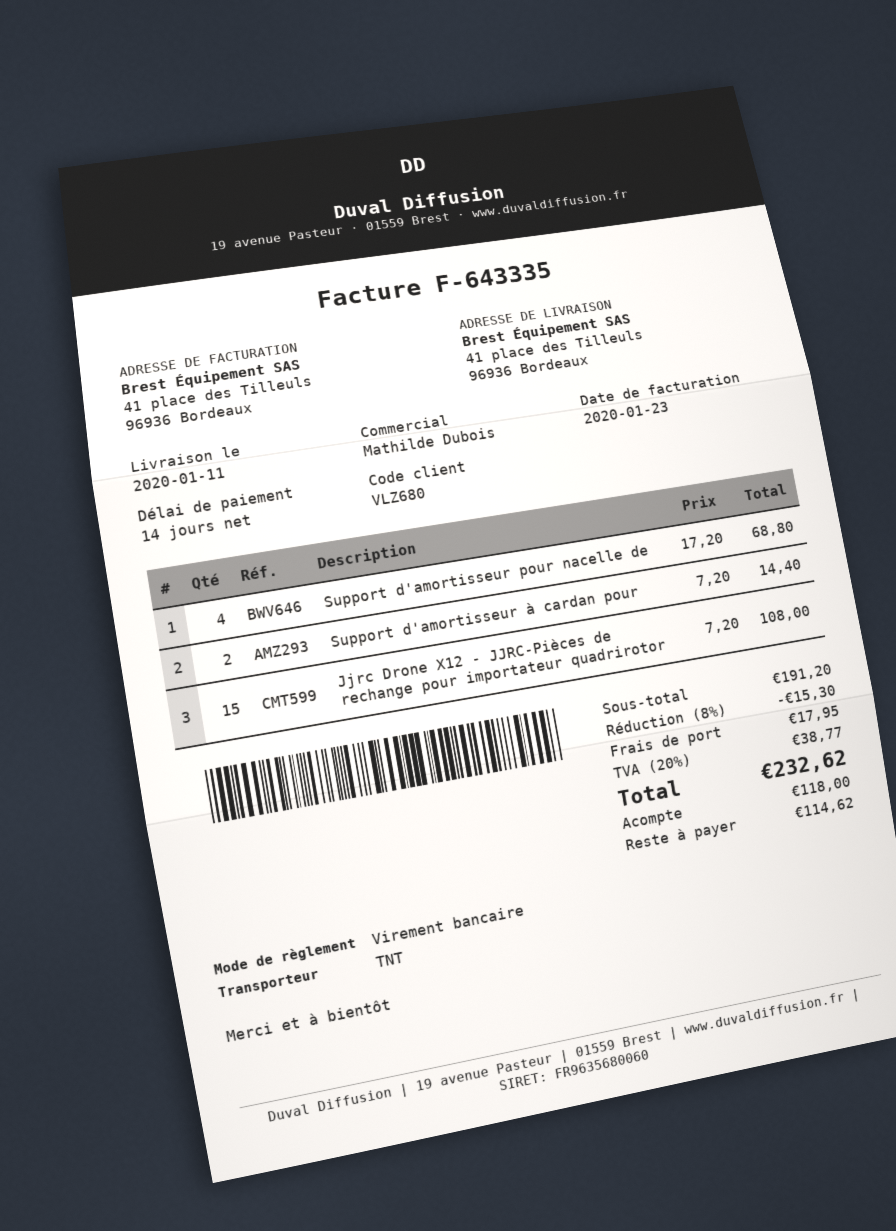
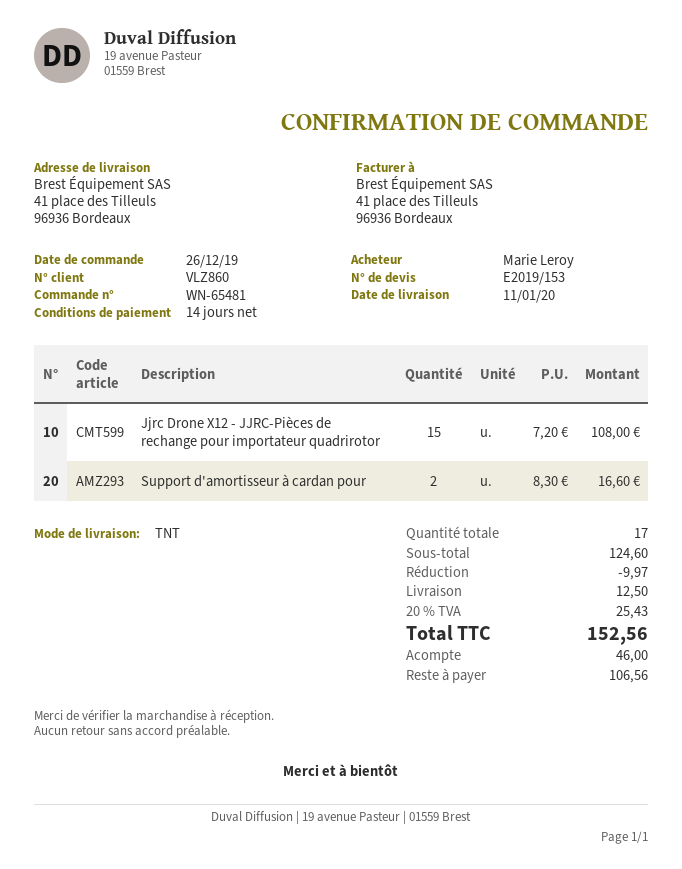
customer number: VLZ680 -> VLZ860
Support d'amortisseur pour nacelle de: 4 x 17.20 = 68.80 -> none
Support d'amortisseur à cardan pour: 2 x 7.20 = 14.40 -> 2 x 8.30 = 16.60
subtotal: 191.20 -> 124.60
discount: 15.30 -> 9.97
shipping: 17.95 -> 12.50
tax: 20% = 38.77 -> 20% = 25.43
total: 232.62 -> 152.56
deposit: 118.00 -> 46.00
balance: 114.62 -> 106.56

